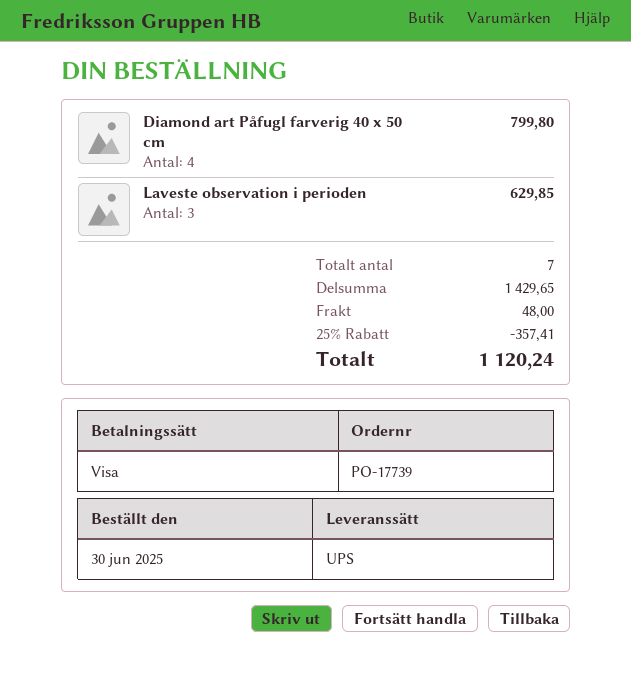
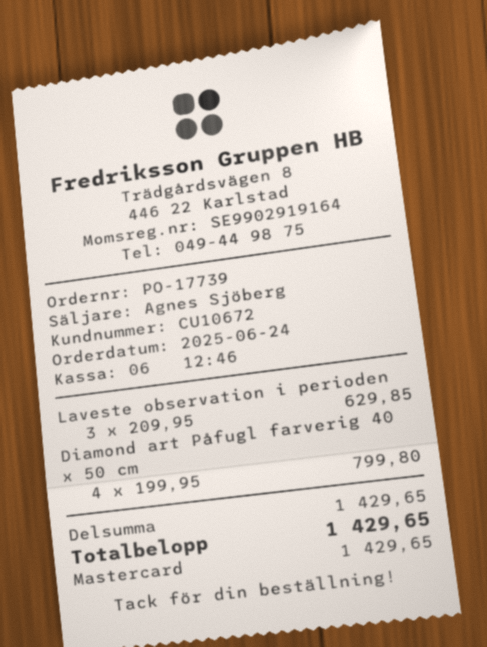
order date: 2025-06-30 -> 2025-06-24
payment method: Visa -> Mastercard
discount: 25% = 357.41 -> none
shipping: 48.00 -> none
total: 1120.24 -> 1429.65

